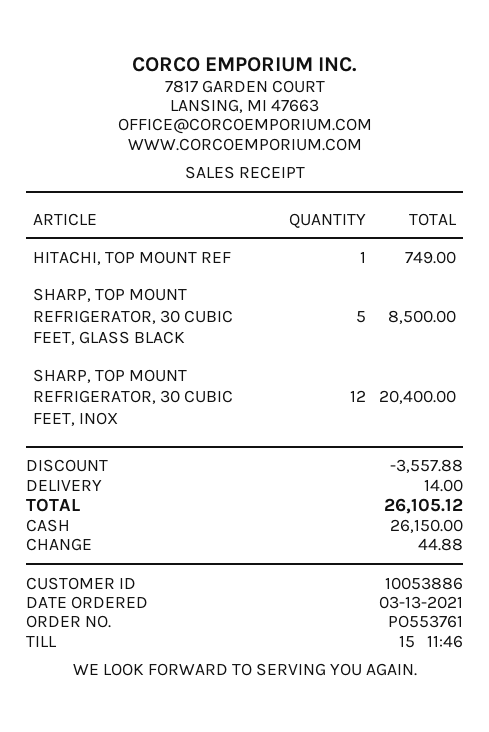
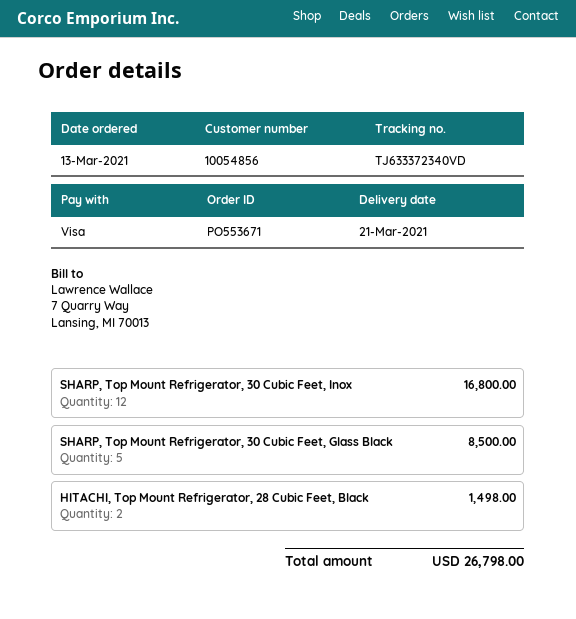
order number: PO553761 -> PO553671
customer number: 10053886 -> 10054856
payment method: cash -> Visa
HITACHI, TOP MOUNT REF: 1 for 749.00 -> 2 for 1498.00
SHARP, TOP MOUNT REFRIGERATOR, 30 CUBIC FEET, INOX: 12 for 20400.00 -> 12 for 16800.00
discount: 3557.88 -> none
shipping: 14.00 -> none
total: 26105.12 -> 26798.00

